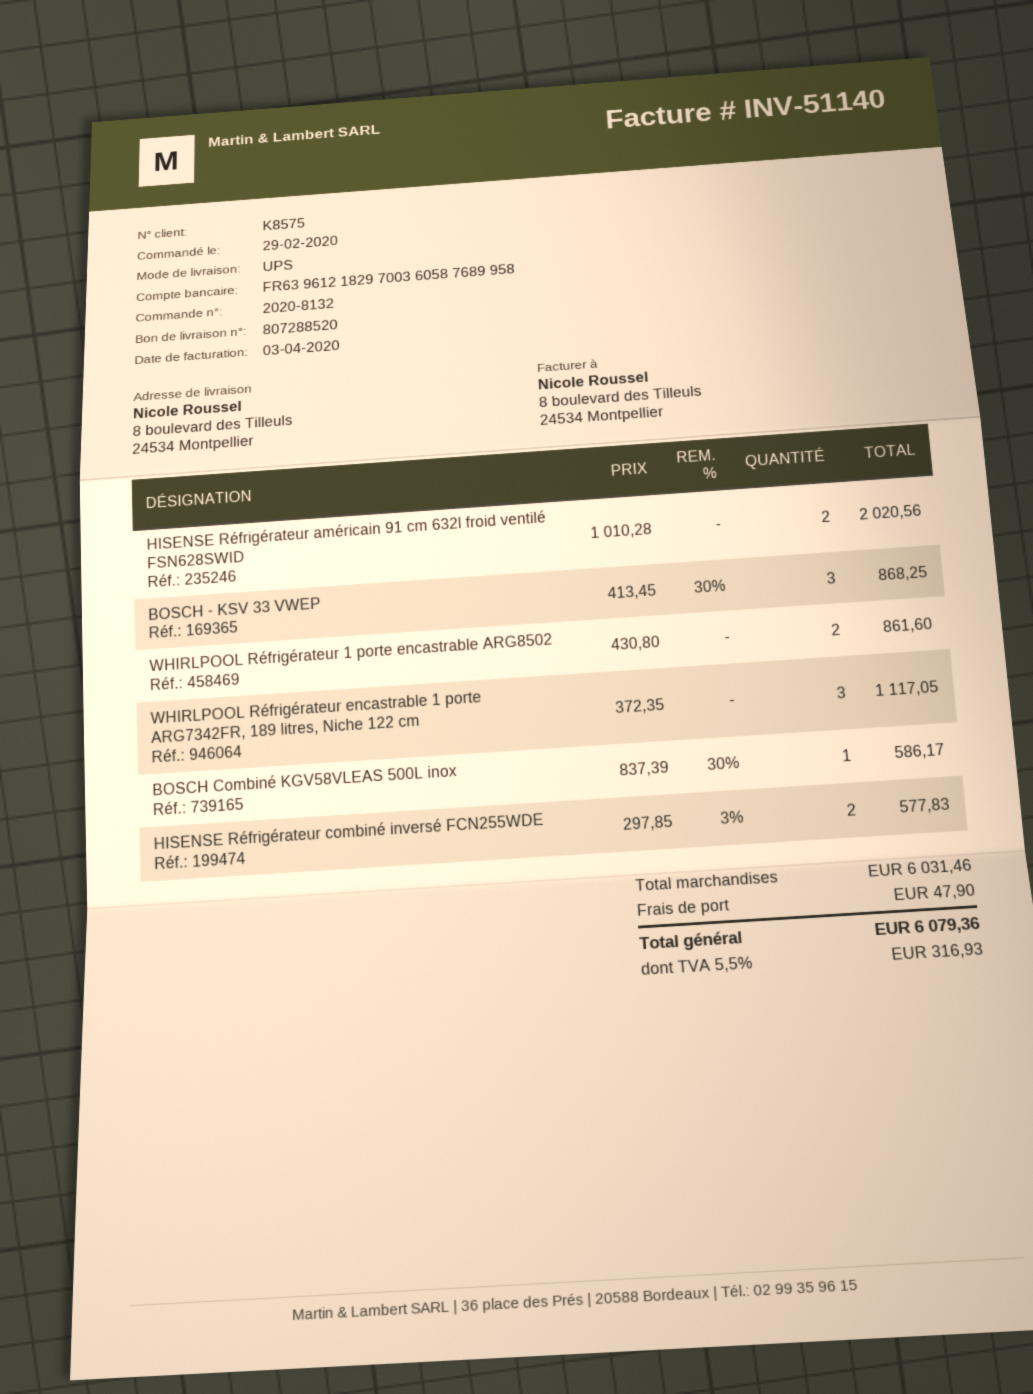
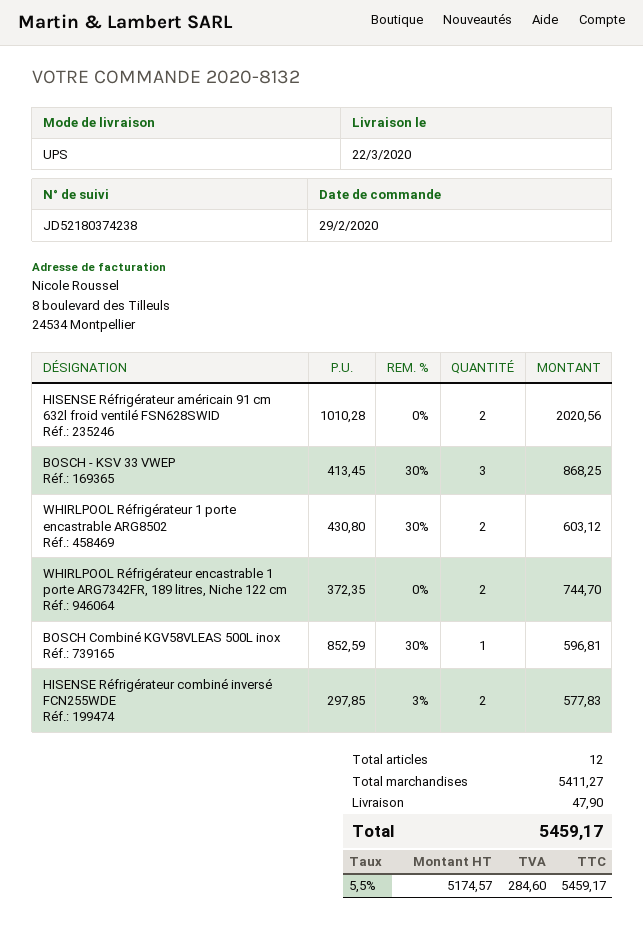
WHIRLPOOL Réfrigérateur 1 porte encastrable ARG8502: 2 x 430.80 = 861.60 -> 2 x 430.80 - 30% = 603.12
WHIRLPOOL Réfrigérateur encastrable 1 porte ARG7342FR, 189 litres, Niche 122 cm: 3 x 372.35 = 1117.05 -> 2 x 372.35 = 744.70
BOSCH Combiné KGV58VLEAS 500L inox: 1 x 837.39 - 30% = 586.17 -> 1 x 852.59 - 30% = 596.81
subtotal: 6031.46 -> 5411.27
tax: 5.5% = 316.93 -> 5.5% = 284.60
total: 6079.36 -> 5459.17

